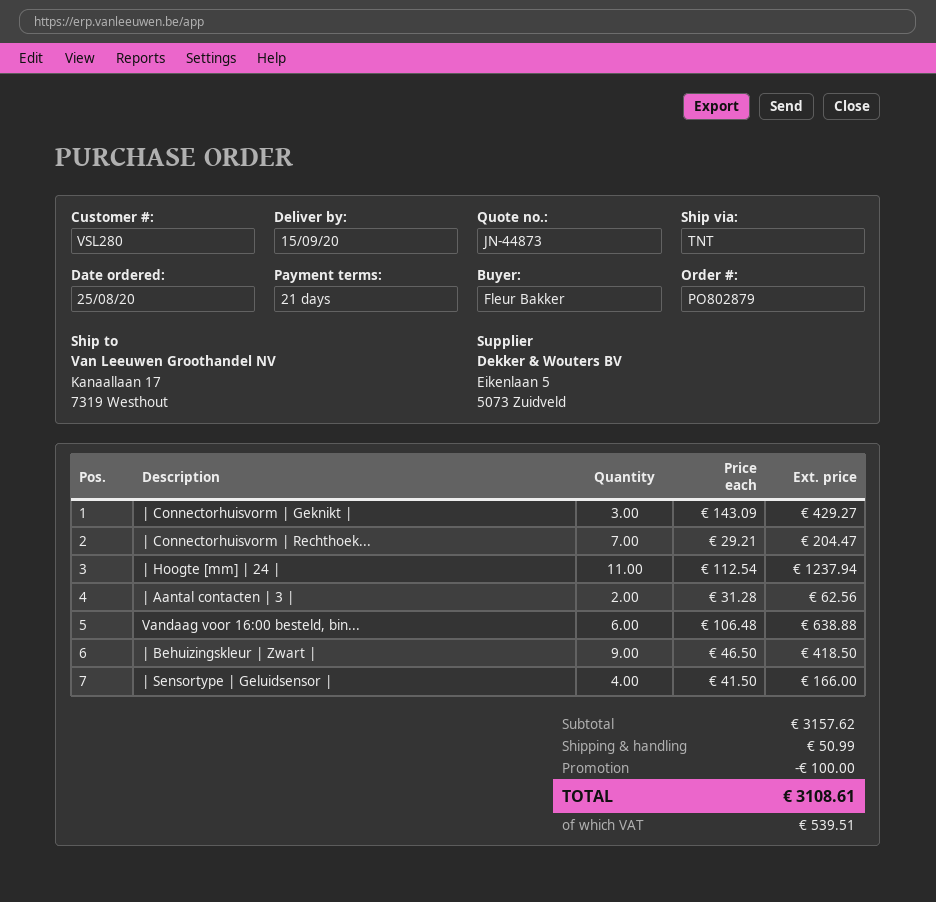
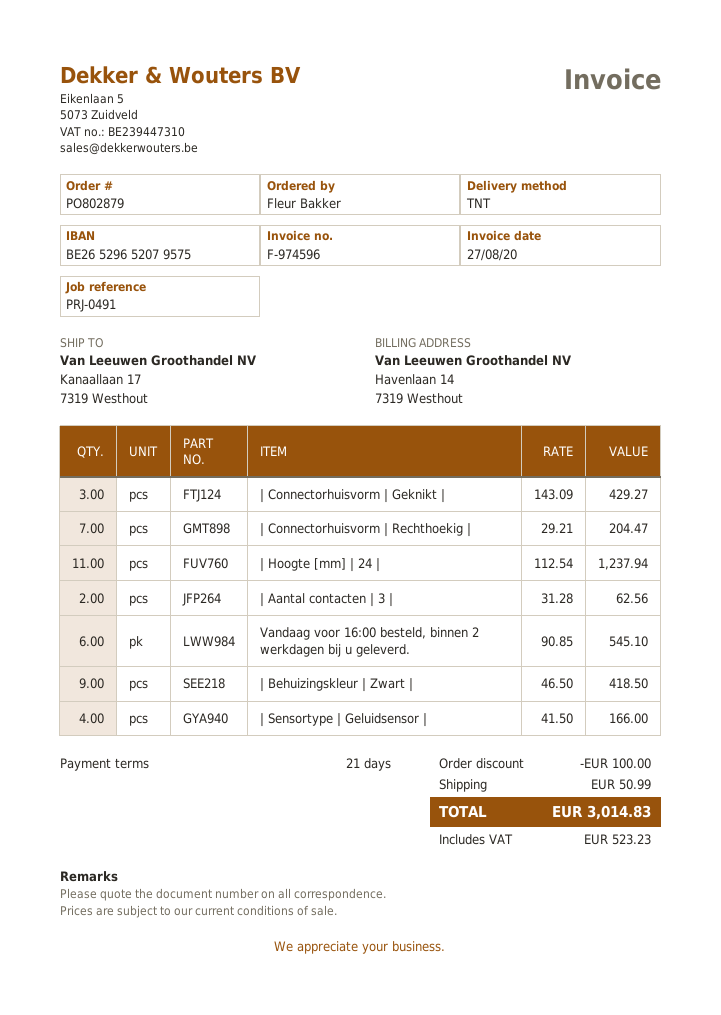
Vandaag voor 16:00 besteld, bin...: 6 x 106.48 = 638.88 -> 6 x 90.85 = 545.10
tax: 539.51 -> 523.23
total: 3108.61 -> 3014.83

